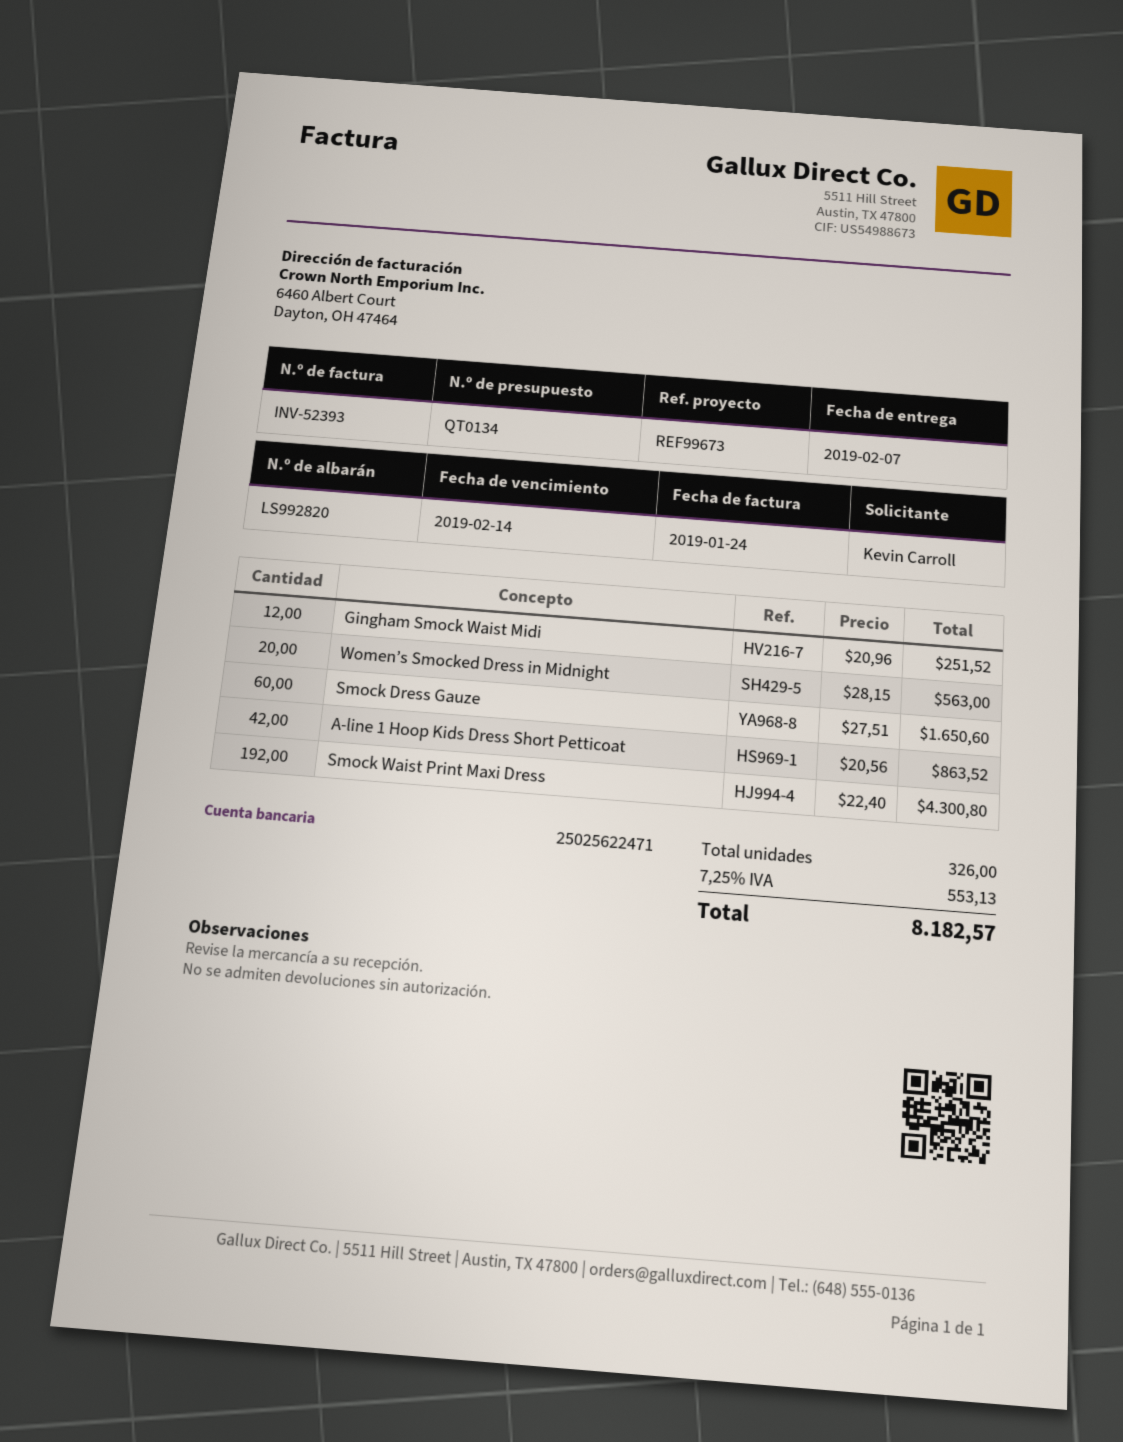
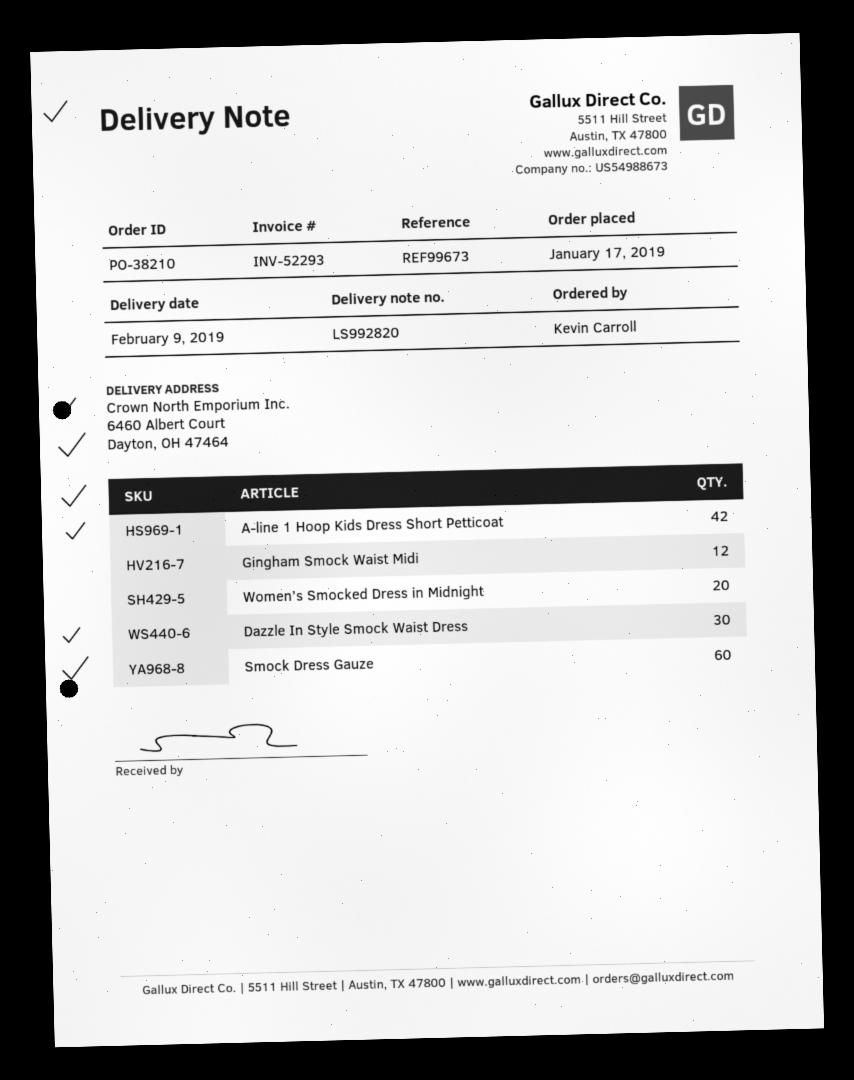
delivery date: 2019-02-07 -> 2019-02-09
invoice number: INV-52393 -> INV-52293
Smock Waist Print Maxi Dress: 192 -> none
Dazzle In Style Smock Waist Dress: none -> 30

